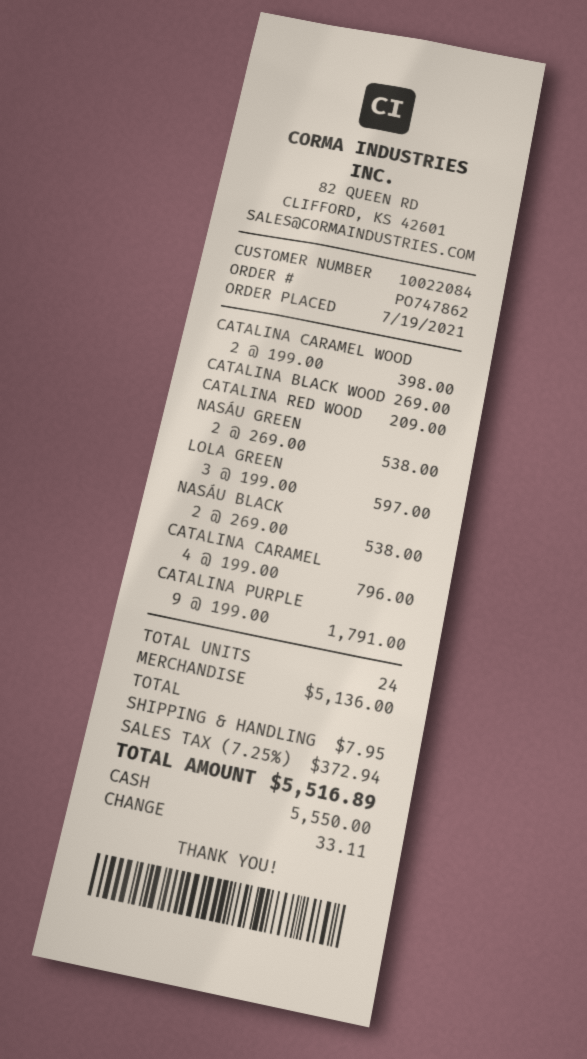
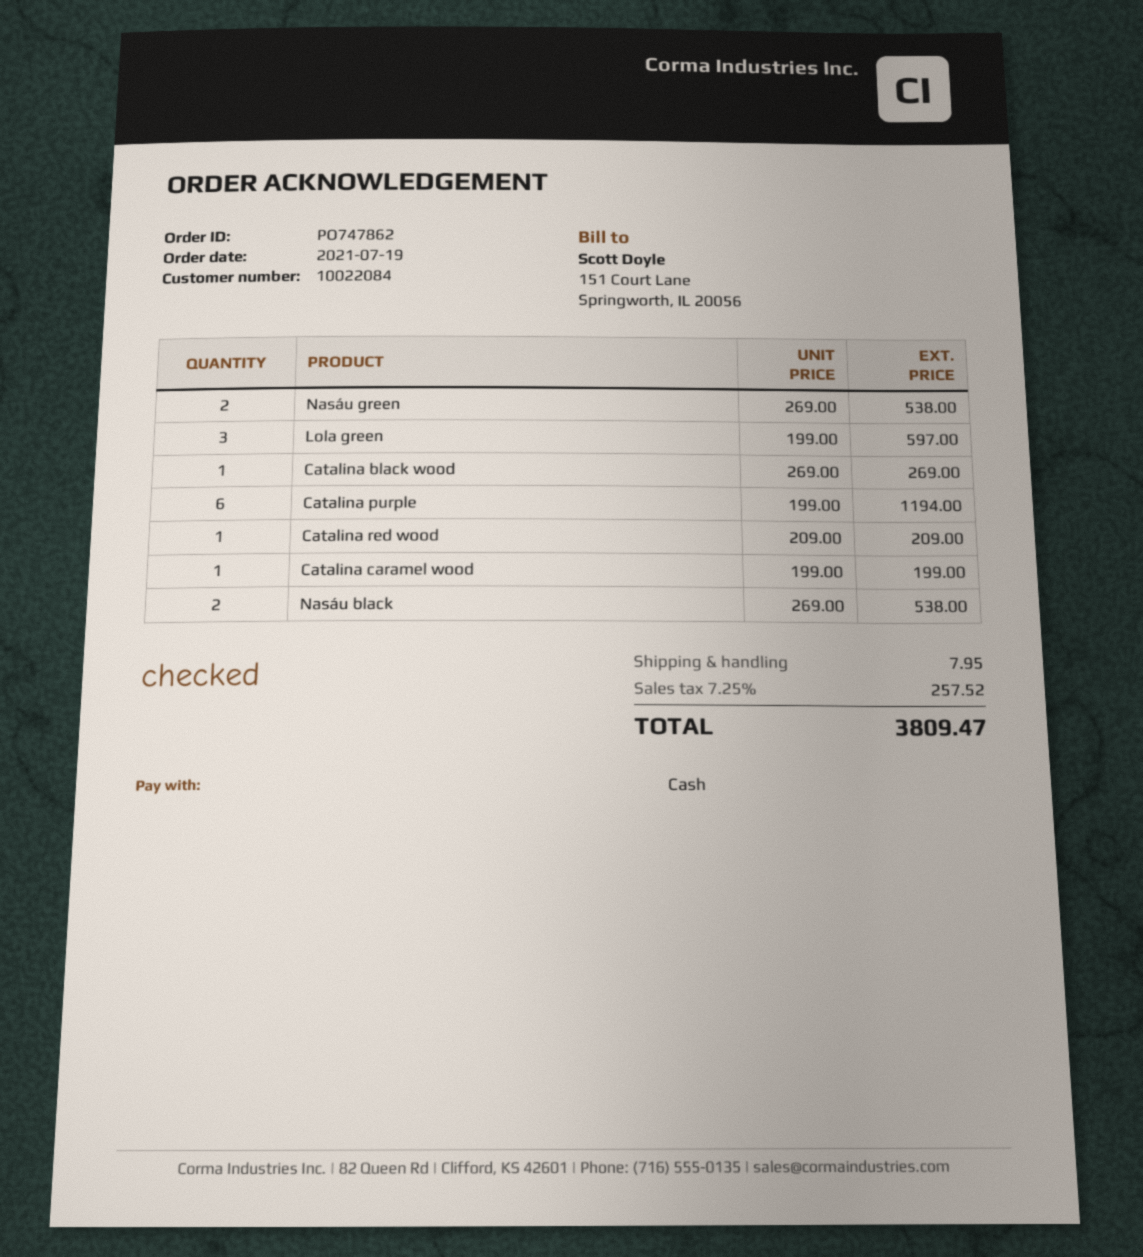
CATALINA CARAMEL WOOD: 2 x 199.00 = 398.00 -> 1 x 199.00 = 199.00
CATALINA CARAMEL: 4 x 199.00 = 796.00 -> none
CATALINA PURPLE: 9 x 199.00 = 1791.00 -> 6 x 199.00 = 1194.00
tax: 7.25% = 372.94 -> 7.25% = 257.52
total: 5516.89 -> 3809.47

